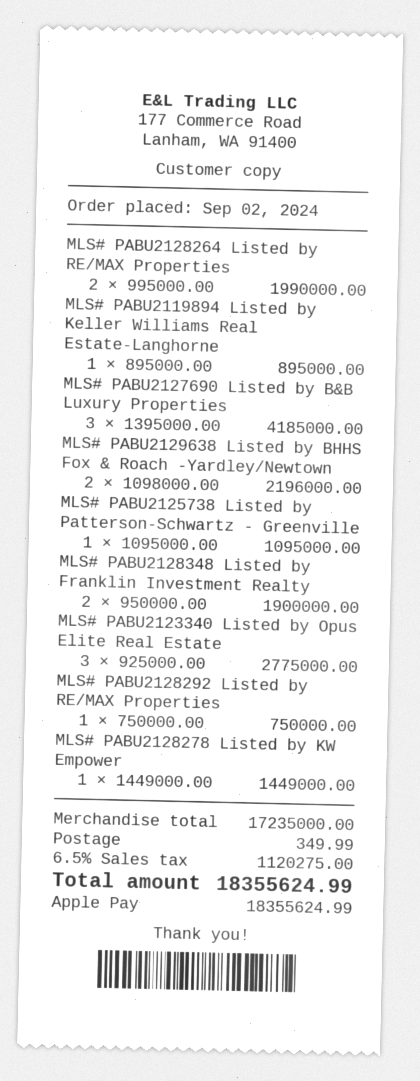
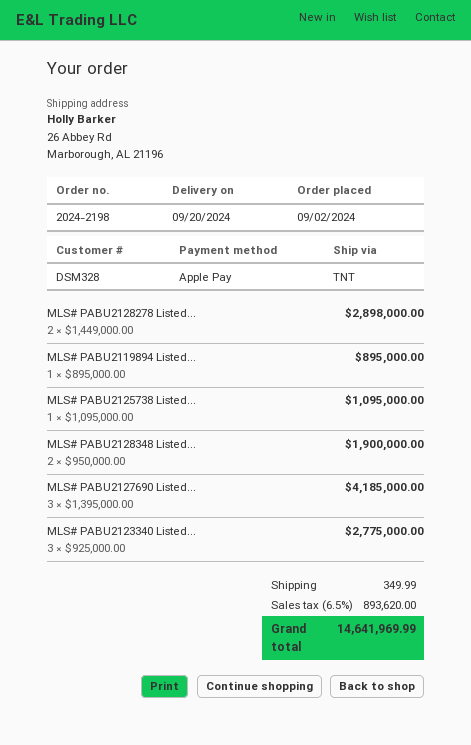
MLS# PABU2128264 Listed by RE/MAX Properties: 2 x 995000.00 = 1990000.00 -> none
MLS# PABU2129638 Listed by BHHS Fox & Roach -Yardley/Newtown: 2 x 1098000.00 = 2196000.00 -> none
MLS# PABU2128292 Listed by RE/MAX Properties: 1 x 750000.00 = 750000.00 -> none
MLS# PABU2128278 Listed by KW Empower: 1 x 1449000.00 = 1449000.00 -> 2 x 1449000.00 = 2898000.00
tax: 6.5% = 1120275.00 -> 6.5% = 893620.00
total: 18355624.99 -> 14641969.99

